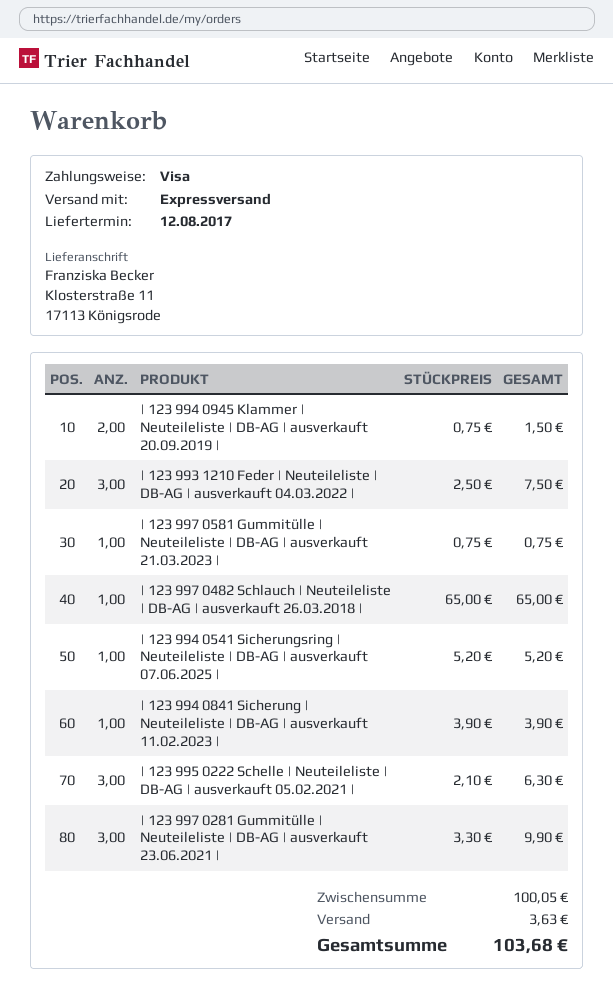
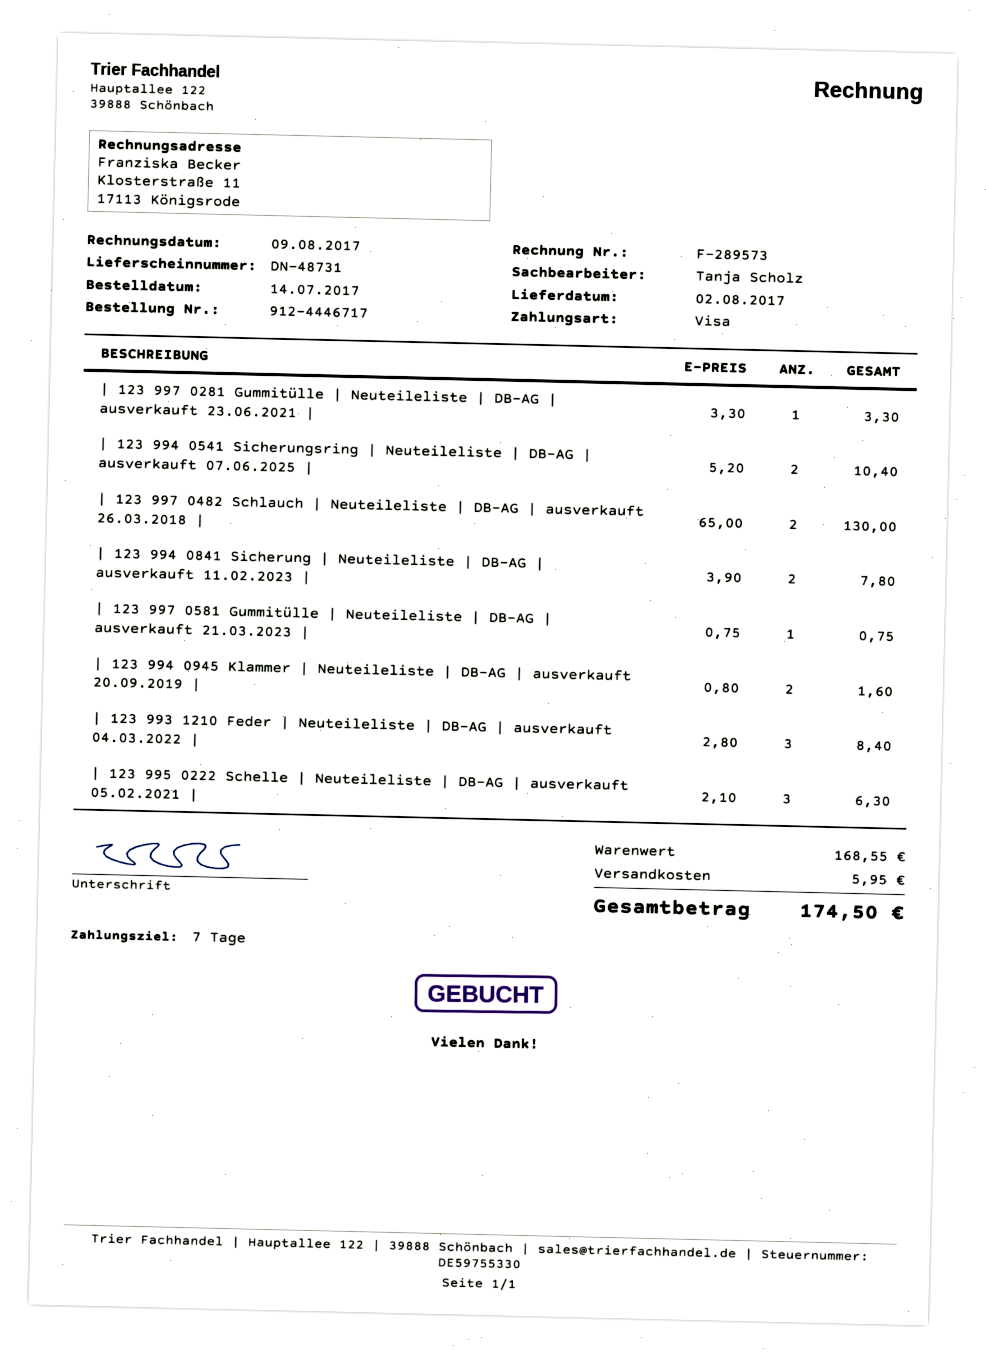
delivery date: 2017-08-12 -> 2017-08-02
| 123 994 0945 Klammer | Neuteileliste | DB-AG | ausverkauft 20.09.2019 |: 2 x 0.75 = 1.50 -> 2 x 0.80 = 1.60
| 123 993 1210 Feder | Neuteileliste | DB-AG | ausverkauft 04.03.2022 |: 3 x 2.50 = 7.50 -> 3 x 2.80 = 8.40
| 123 997 0482 Schlauch | Neuteileliste | DB-AG | ausverkauft 26.03.2018 |: 1 x 65.00 = 65.00 -> 2 x 65.00 = 130.00
| 123 994 0541 Sicherungsring | Neuteileliste | DB-AG | ausverkauft 07.06.2025 |: 1 x 5.20 = 5.20 -> 2 x 5.20 = 10.40
| 123 994 0841 Sicherung | Neuteileliste | DB-AG | ausverkauft 11.02.2023 |: 1 x 3.90 = 3.90 -> 2 x 3.90 = 7.80
| 123 997 0281 Gummitülle | Neuteileliste | DB-AG | ausverkauft 23.06.2021 |: 3 x 3.30 = 9.90 -> 1 x 3.30 = 3.30
subtotal: 100.05 -> 168.55
shipping: 3.63 -> 5.95
total: 103.68 -> 174.50

